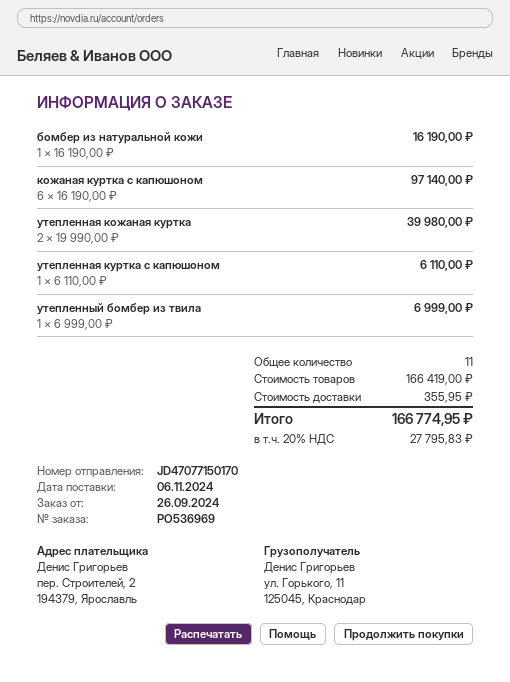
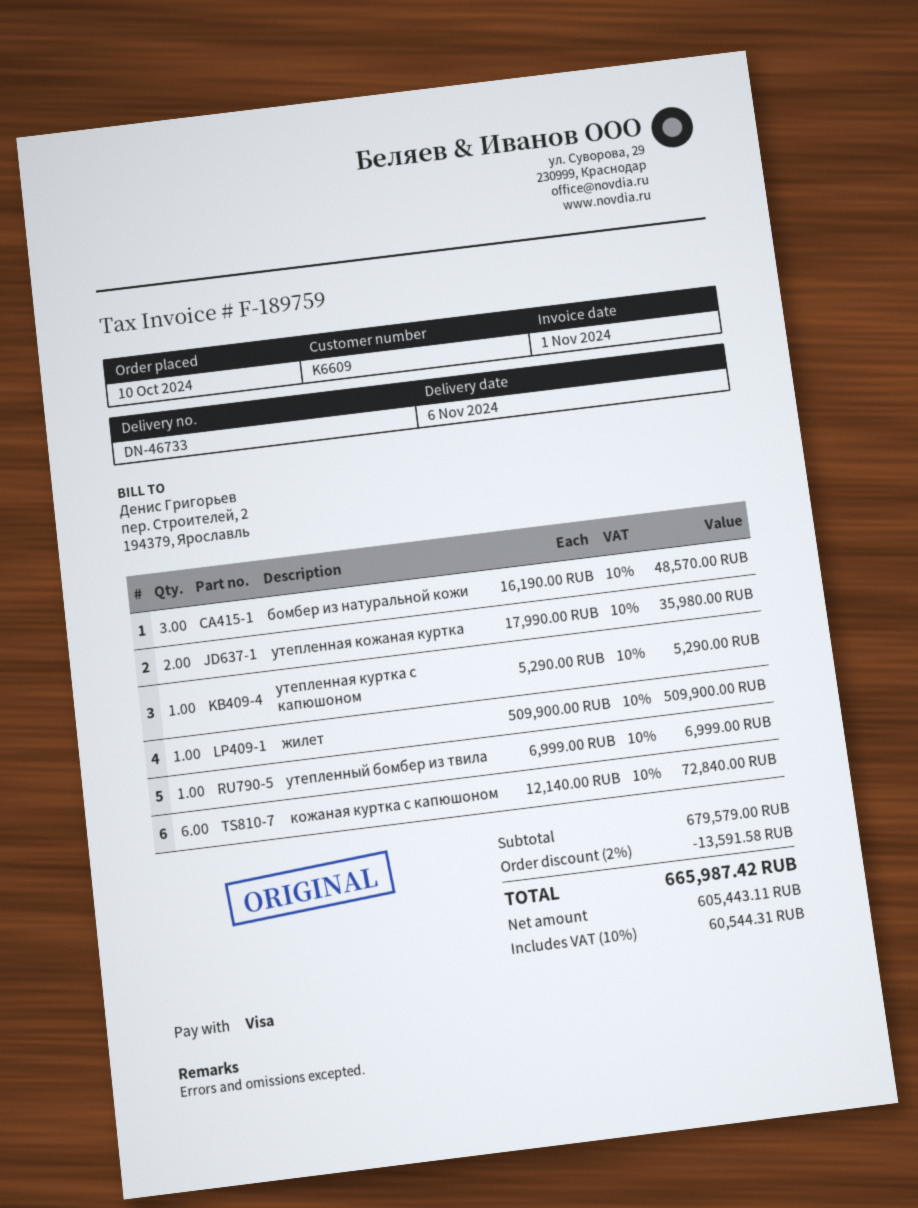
order date: 2024-09-26 -> 2024-10-10
бомбер из натуральной кожи: 1 x 16190.00 = 16190.00 -> 3 x 16190.00 = 48570.00
кожаная куртка с капюшоном: 6 x 16190.00 = 97140.00 -> 6 x 12140.00 = 72840.00
утепленная кожаная куртка: 2 x 19990.00 = 39980.00 -> 2 x 17990.00 = 35980.00
утепленная куртка с капюшоном: 1 x 6110.00 = 6110.00 -> 1 x 5290.00 = 5290.00
жилет: none -> 1 x 509900.00 = 509900.00
subtotal: 166419.00 -> 679579.00
discount: none -> 2% = 13591.58
shipping: 355.95 -> none
tax: 20% = 27795.83 -> 10% = 60544.31
total: 166774.95 -> 665987.42

